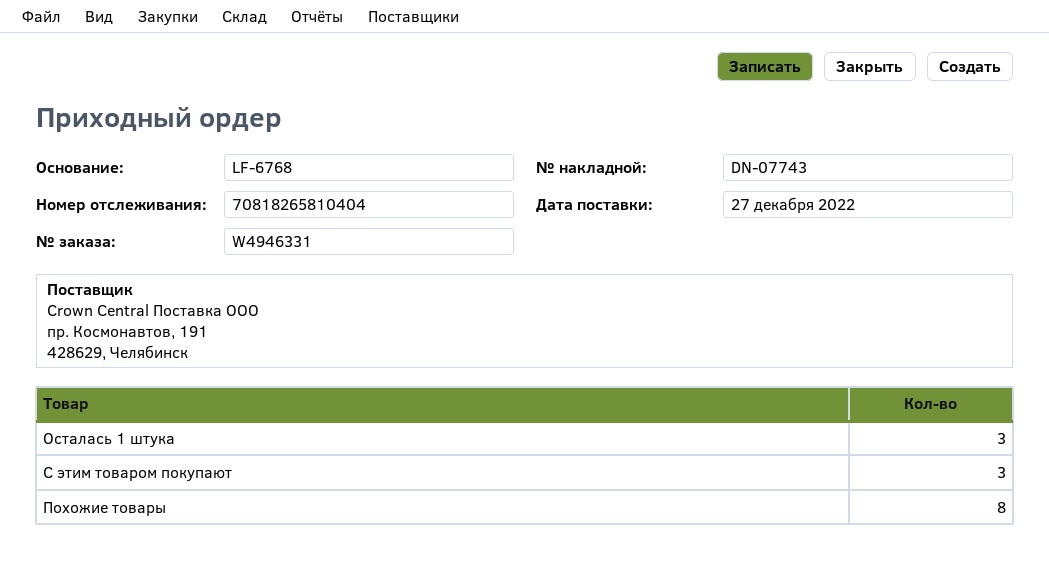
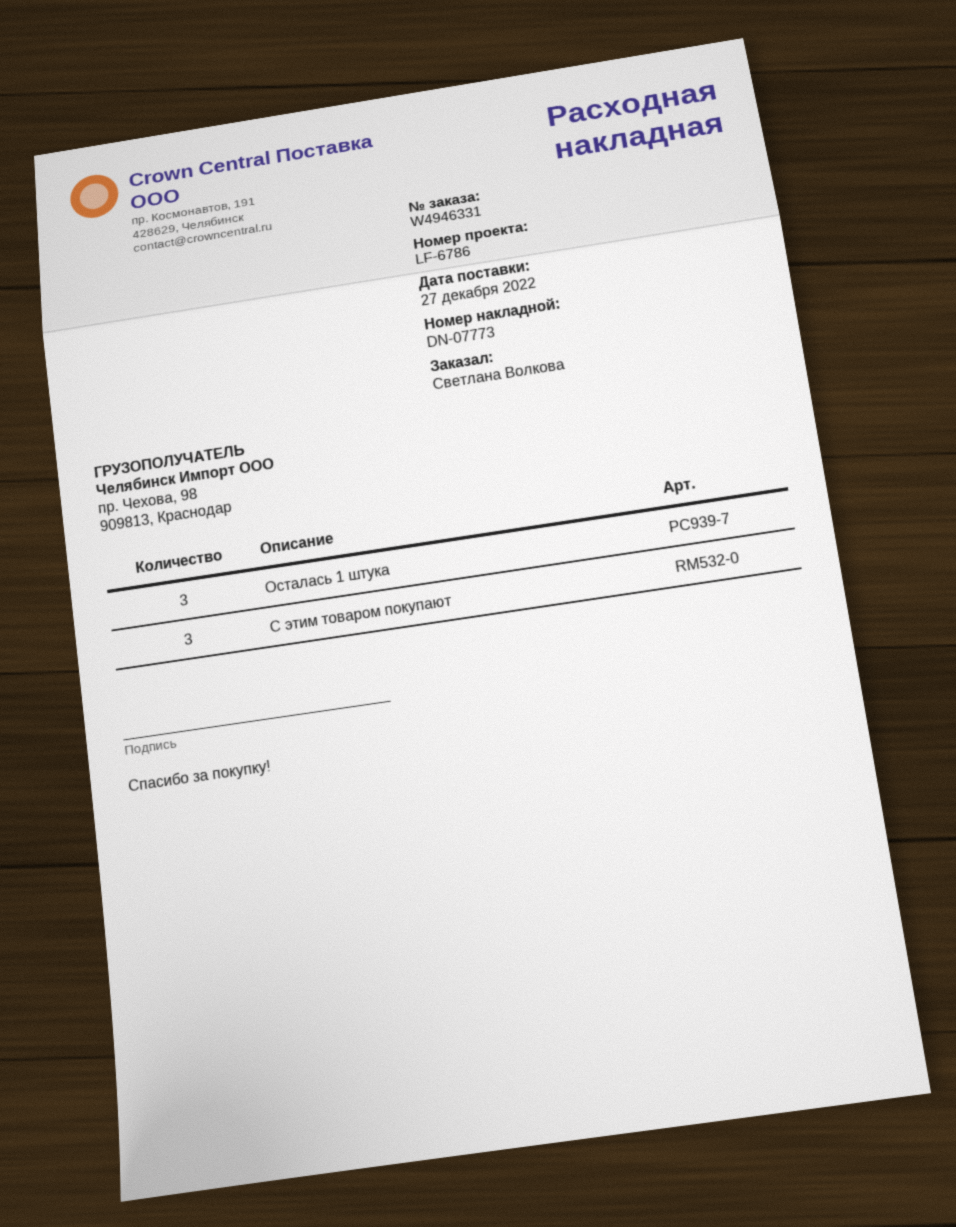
delivery note number: DN-07743 -> DN-07773
reference: LF-6768 -> LF-6786
Похожие товары: 8 -> none

